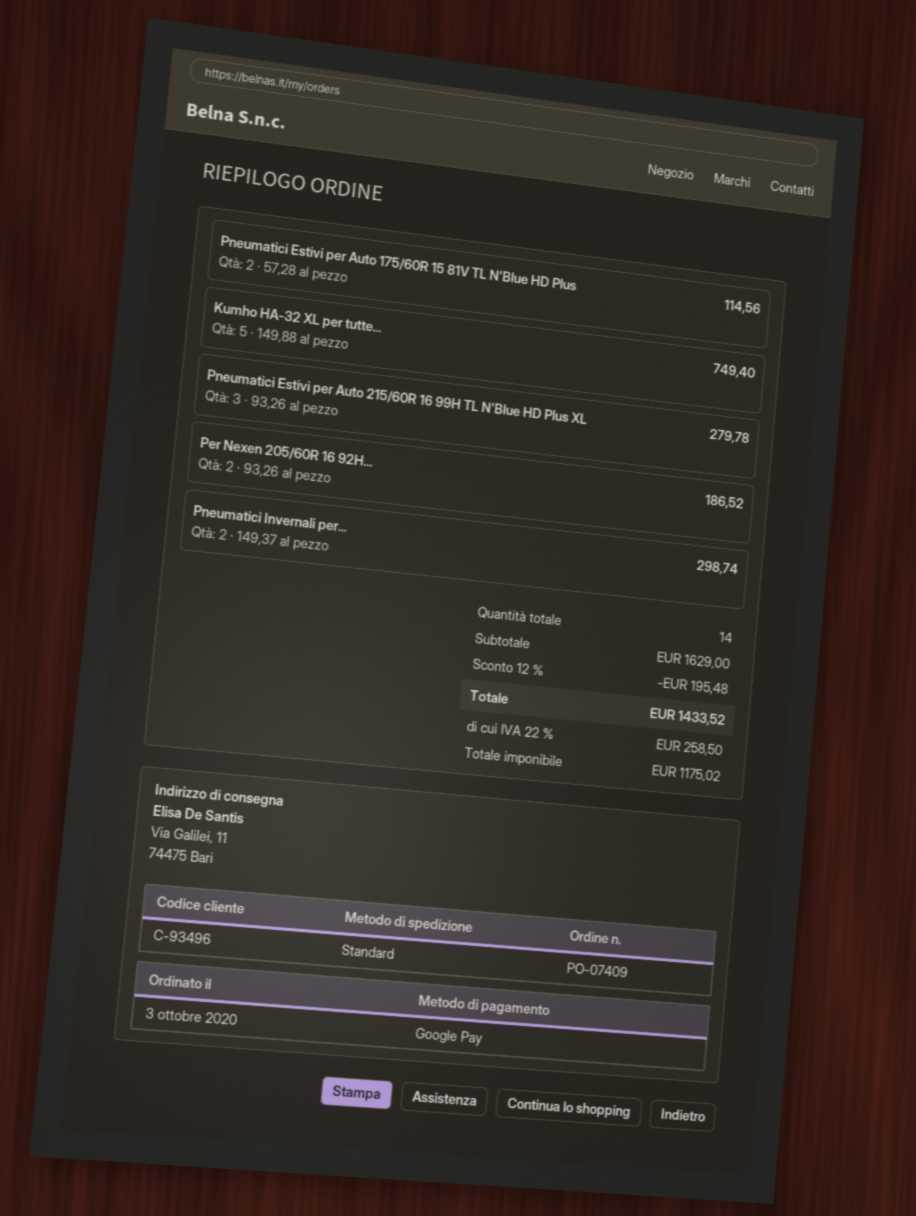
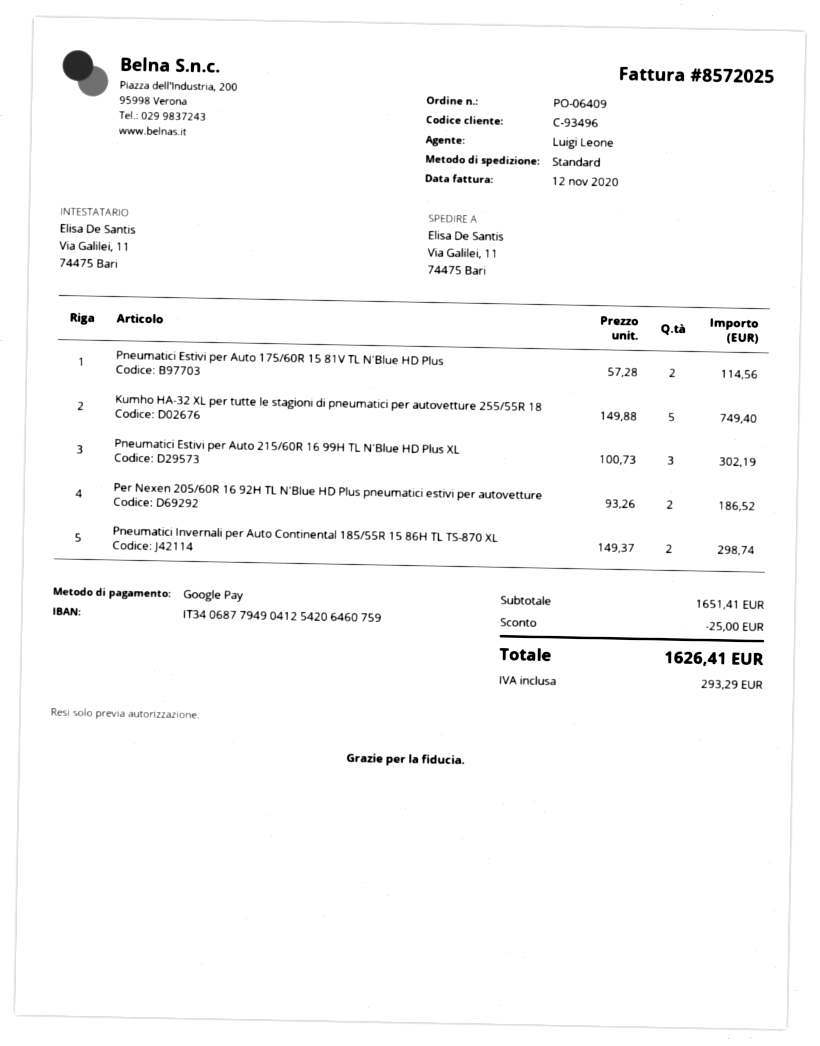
order number: PO-07409 -> PO-06409
Pneumatici Estivi per Auto 215/60R 16 99H TL N'Blue HD Plus XL: 3 x 93.26 = 279.78 -> 3 x 100.73 = 302.19
subtotal: 1629.00 -> 1651.41
discount: 195.48 -> 25.00
tax: 258.50 -> 293.29
total: 1433.52 -> 1626.41

